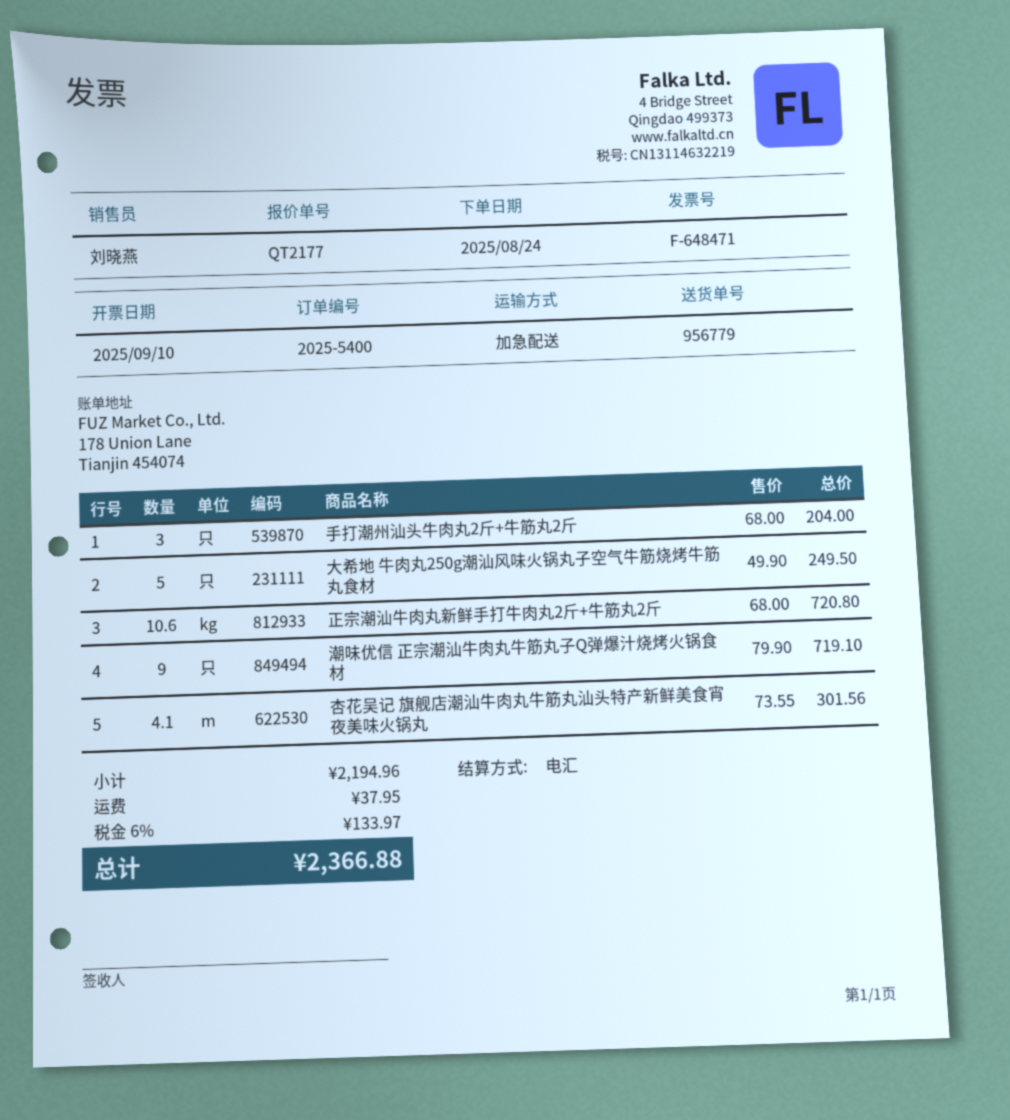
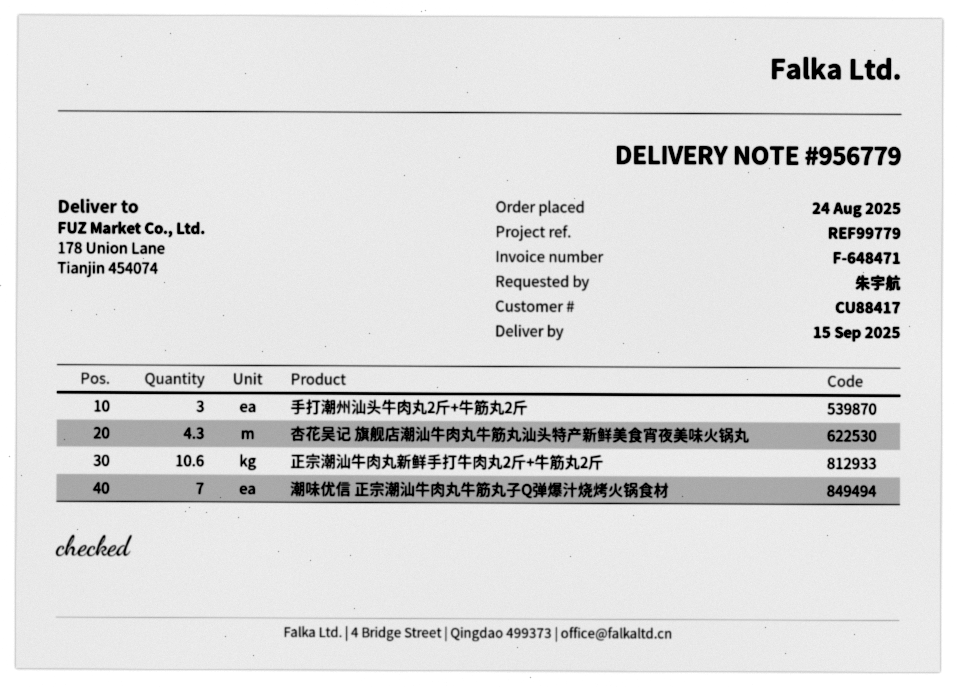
大希地 牛肉丸250g潮汕风味火锅丸子空气牛筋烧烤牛筋丸食材: 5 -> none
潮味优信 正宗潮汕牛肉丸牛筋丸子Q弹爆汁烧烤火锅食材: 9 -> 7
杏花吴记 旗舰店潮汕牛肉丸牛筋丸汕头特产新鲜美食宵夜美味火锅丸: 4.1 -> 4.3

